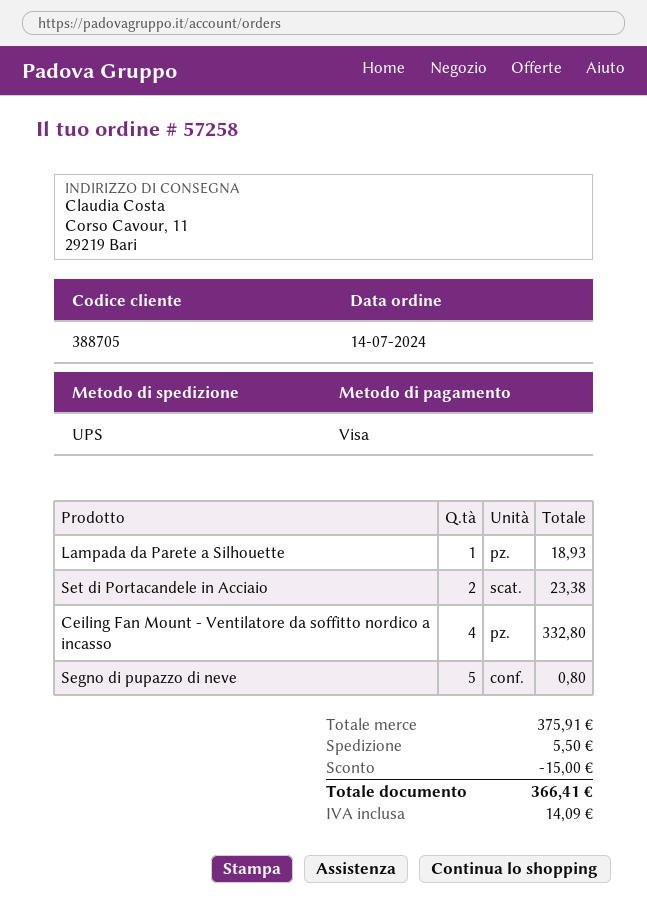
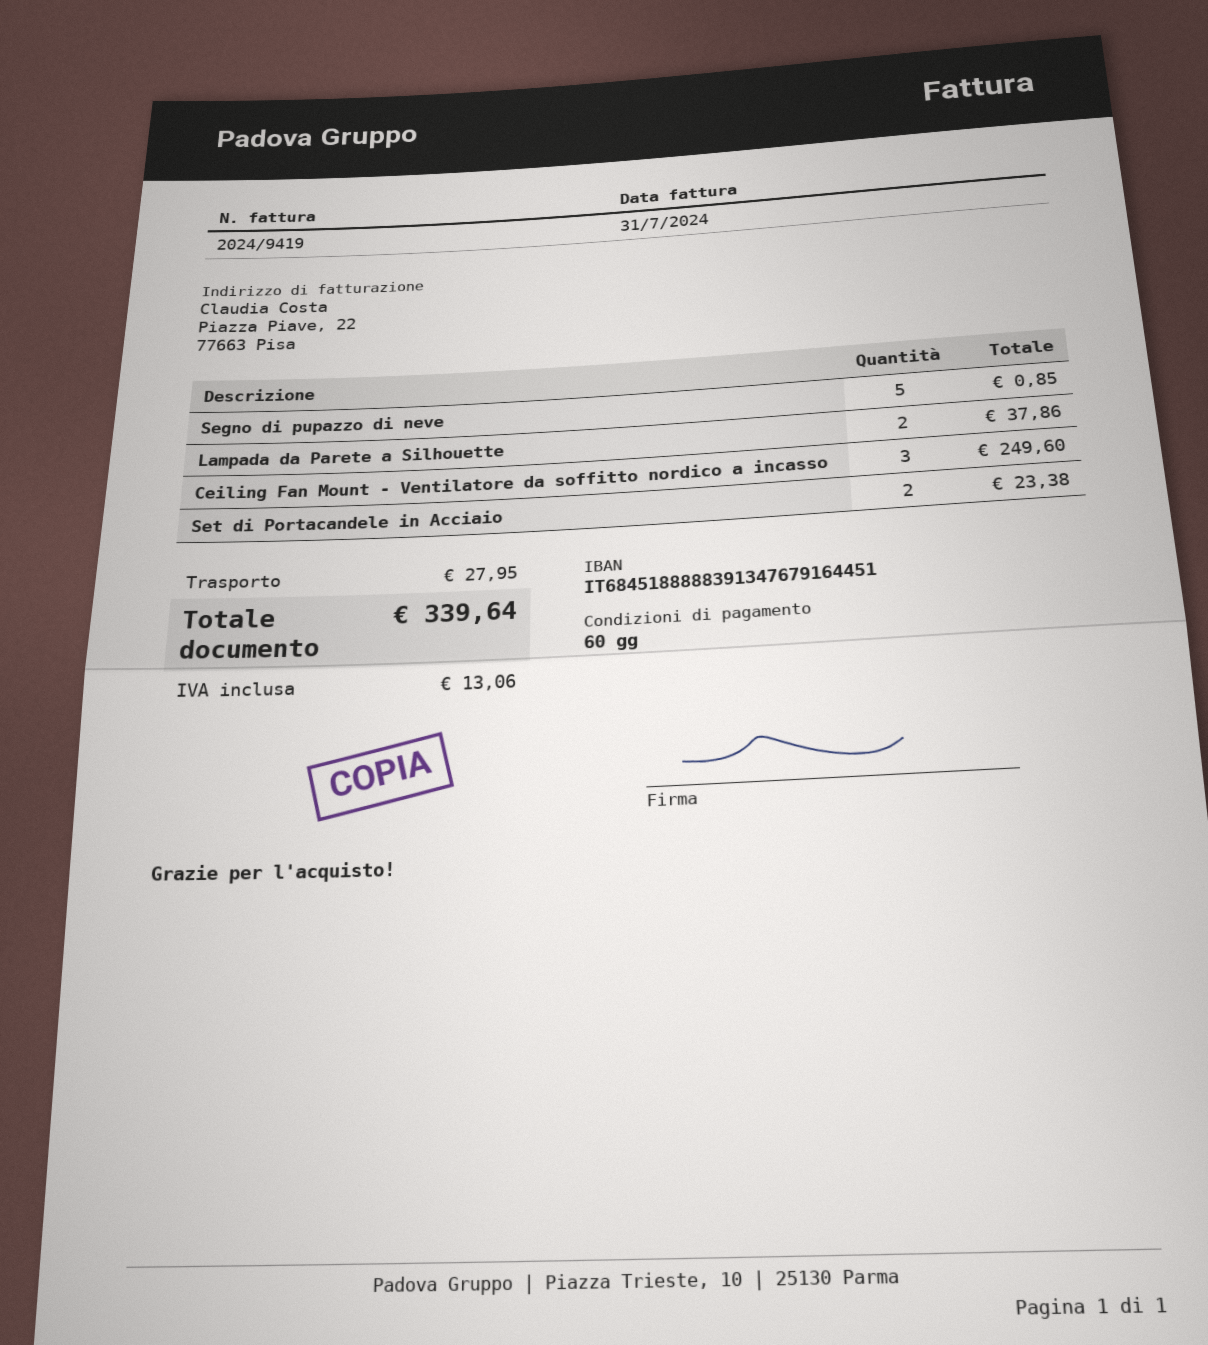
Lampada da Parete a Silhouette: 1 for 18.93 -> 2 for 37.86
Ceiling Fan Mount - Ventilatore da soffitto nordico a incasso: 4 for 332.80 -> 3 for 249.60
Segno di pupazzo di neve: 5 for 0.80 -> 5 for 0.85
discount: 15.00 -> none
shipping: 5.50 -> 27.95
tax: 14.09 -> 13.06
total: 366.41 -> 339.64

